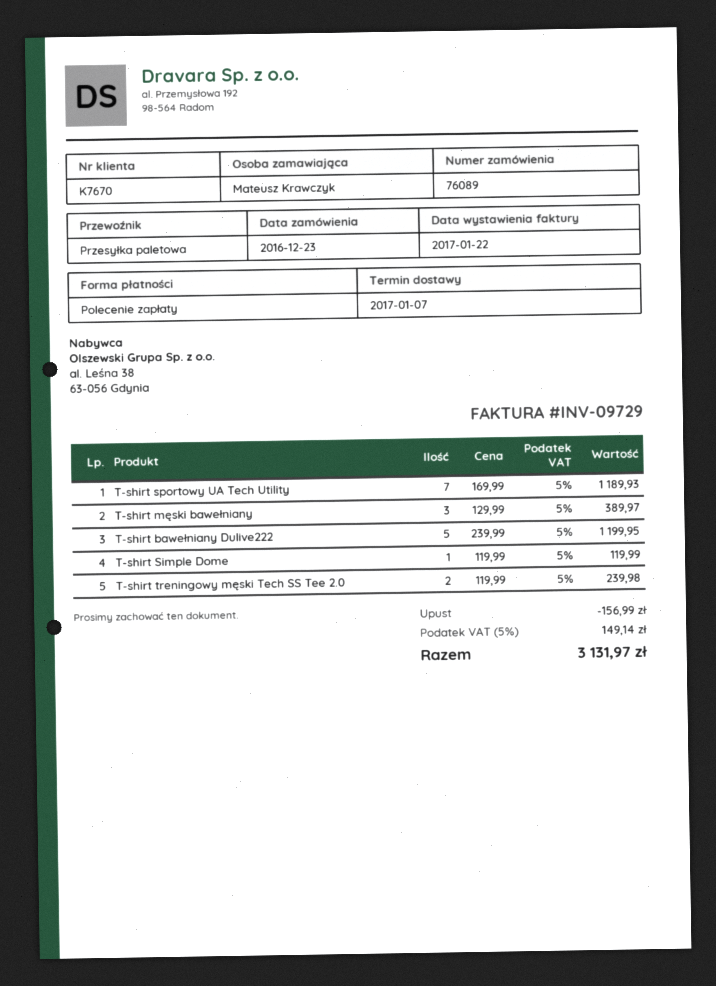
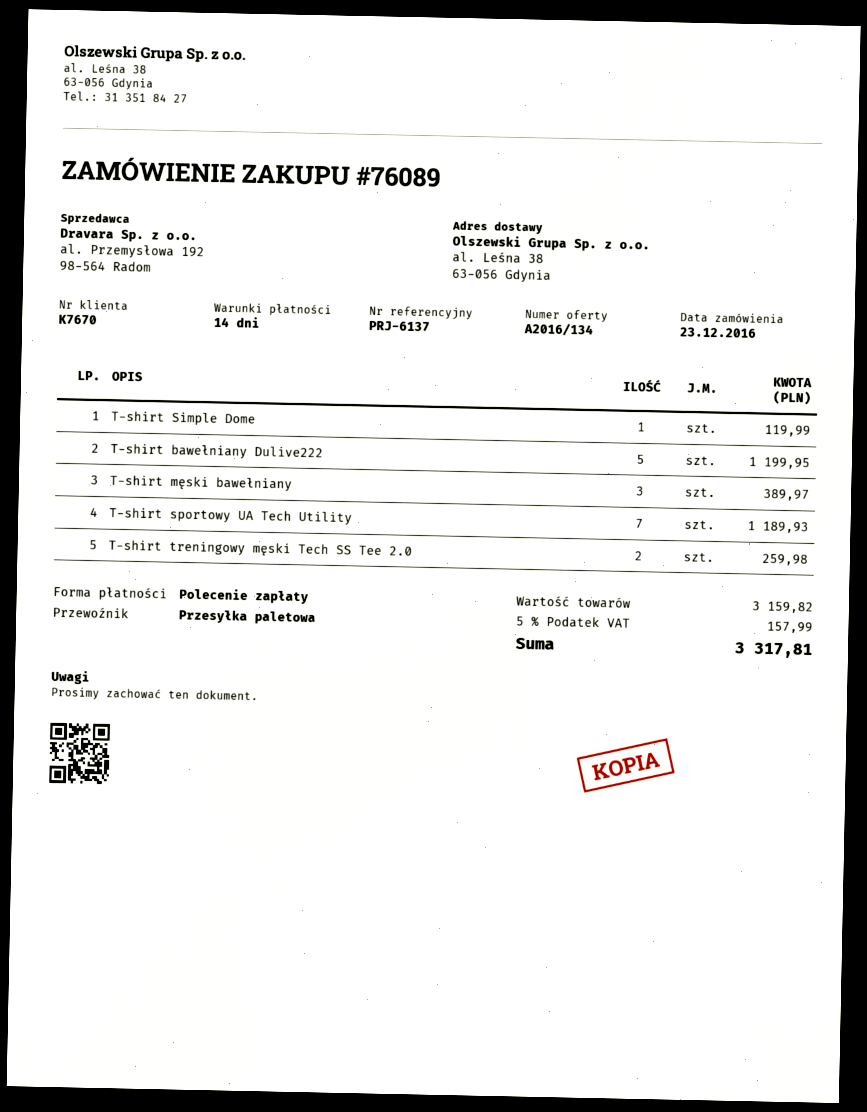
T-shirt treningowy męski Tech SS Tee 2.0: 2 for 239.98 -> 2 for 259.98
discount: 156.99 -> none
tax: 5% = 149.14 -> 5% = 157.99
total: 3131.97 -> 3317.81

